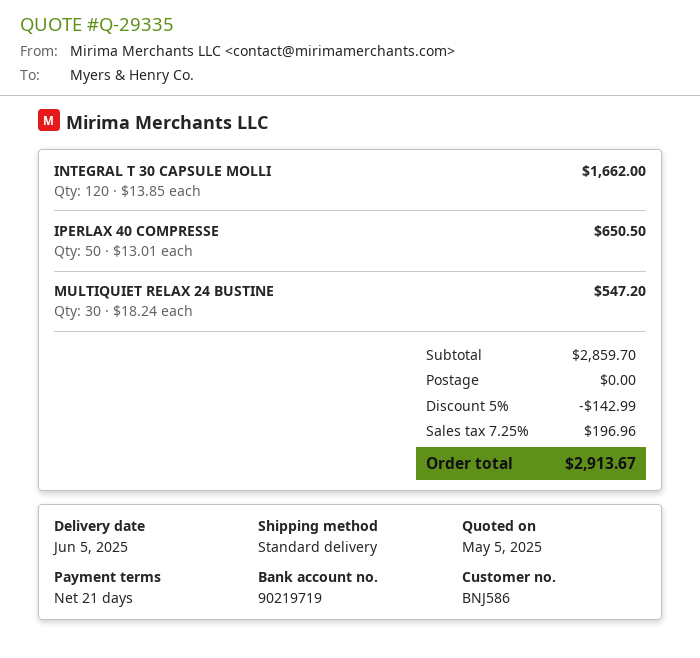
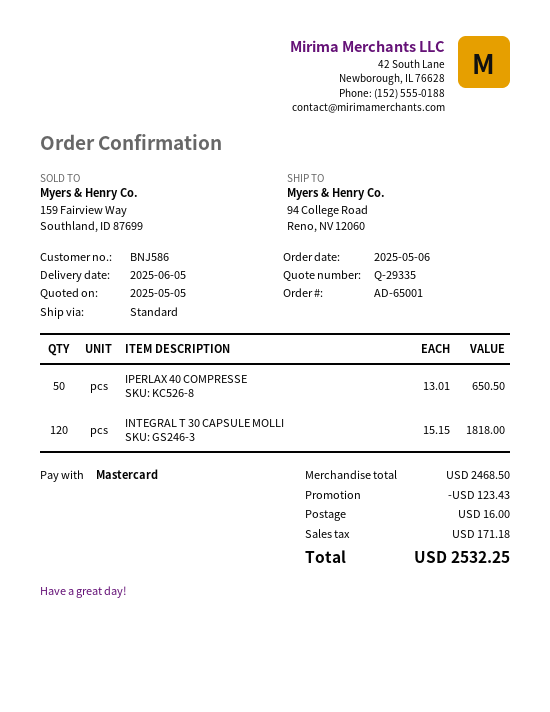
INTEGRAL T 30 CAPSULE MOLLI: 120 x 13.85 = 1662.00 -> 120 x 15.15 = 1818.00
MULTIQUIET RELAX 24 BUSTINE: 30 x 18.24 = 547.20 -> none
subtotal: 2859.70 -> 2468.50
discount: 142.99 -> 123.43
shipping: 0.00 -> 16.00
tax: 196.96 -> 171.18
total: 2913.67 -> 2532.25

